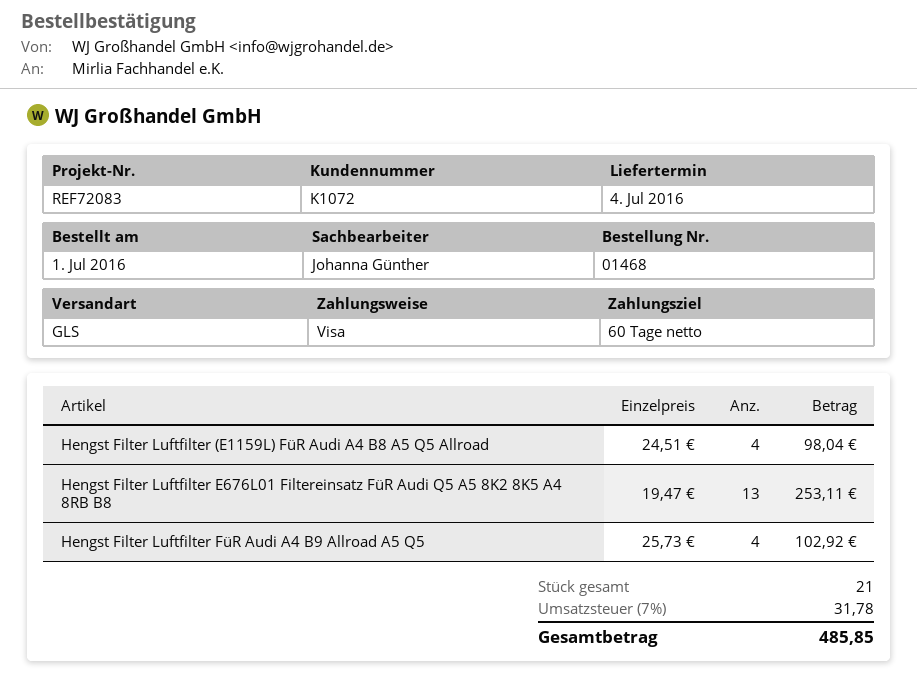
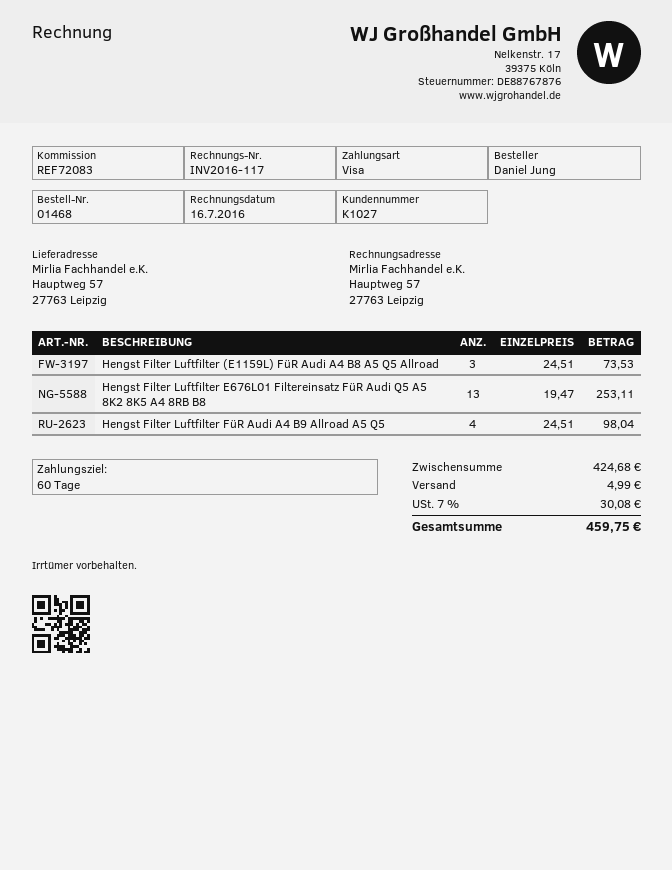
customer number: K1072 -> K1027
Hengst Filter Luftfilter (E1159L) FüR Audi A4 B8 A5 Q5 Allroad: 4 x 24.51 = 98.04 -> 3 x 24.51 = 73.53
Hengst Filter Luftfilter FüR Audi A4 B9 Allroad A5 Q5: 4 x 25.73 = 102.92 -> 4 x 24.51 = 98.04
shipping: none -> 4.99
tax: 7% = 31.78 -> 7% = 30.08
total: 485.85 -> 459.75

